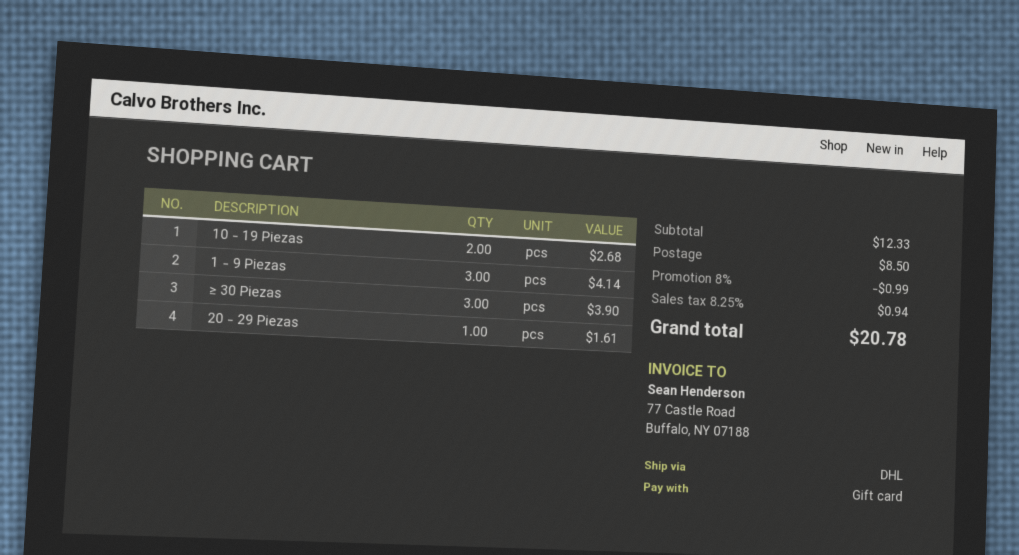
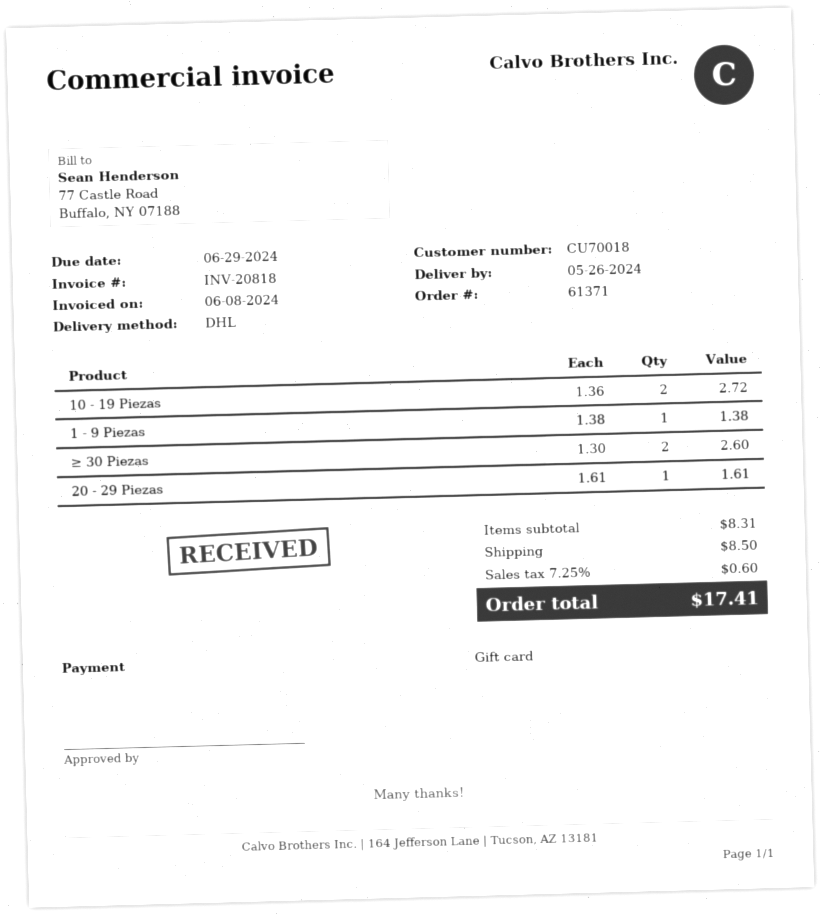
10 - 19 Piezas: 2 for 2.68 -> 2 for 2.72
1 - 9 Piezas: 3 for 4.14 -> 1 for 1.38
≥ 30 Piezas: 3 for 3.90 -> 2 for 2.60
subtotal: 12.33 -> 8.31
discount: 8% = 0.99 -> none
tax: 8.25% = 0.94 -> 7.25% = 0.60
total: 20.78 -> 17.41

